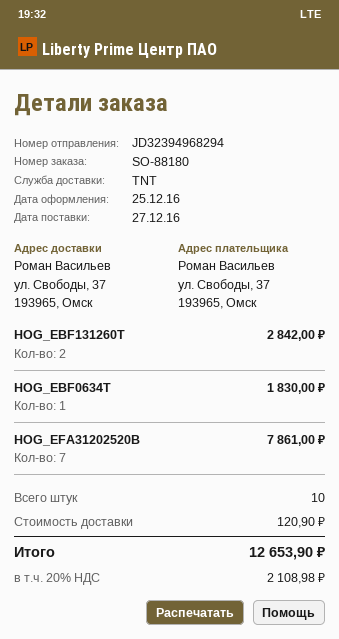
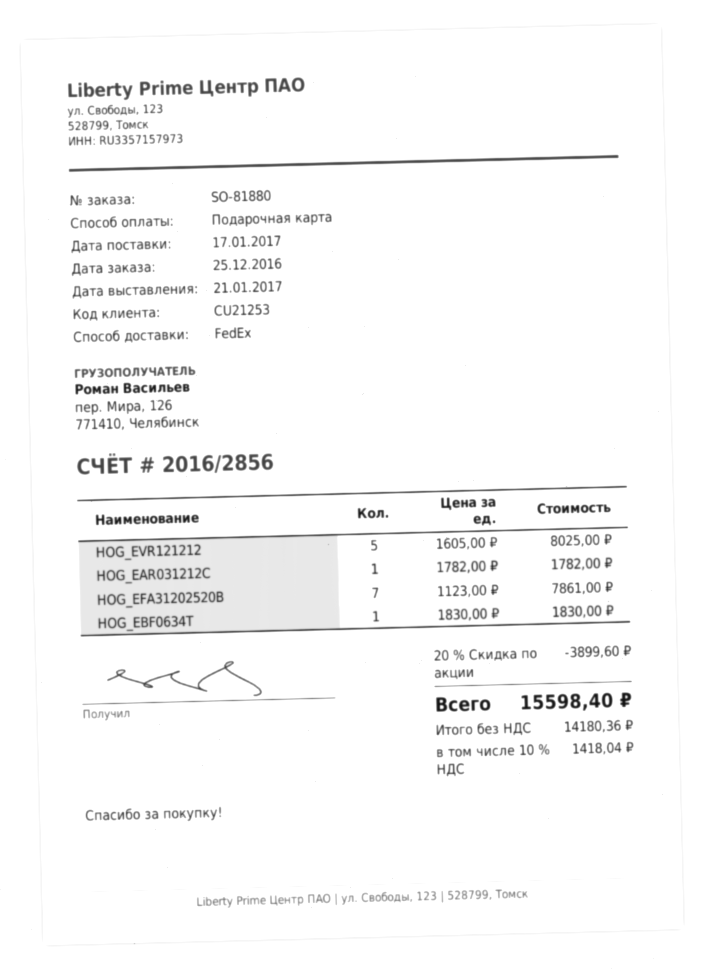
order number: SO-88180 -> SO-81880
delivery date: 2016-12-27 -> 2017-01-17
shipping method: TNT -> FedEx
ship to: ул. Свободы, 37, 193965, Омск -> пер. Мира, 126, 771410, Челябинск
HOG_EBF131260T: 2 for 2842.00 -> none
HOG_EVR121212: none -> 5 for 8025.00
HOG_EAR031212C: none -> 1 for 1782.00
discount: none -> 20% = 3899.60
shipping: 120.90 -> none
tax: 20% = 2108.98 -> 10% = 1418.04
total: 12653.90 -> 15598.40

